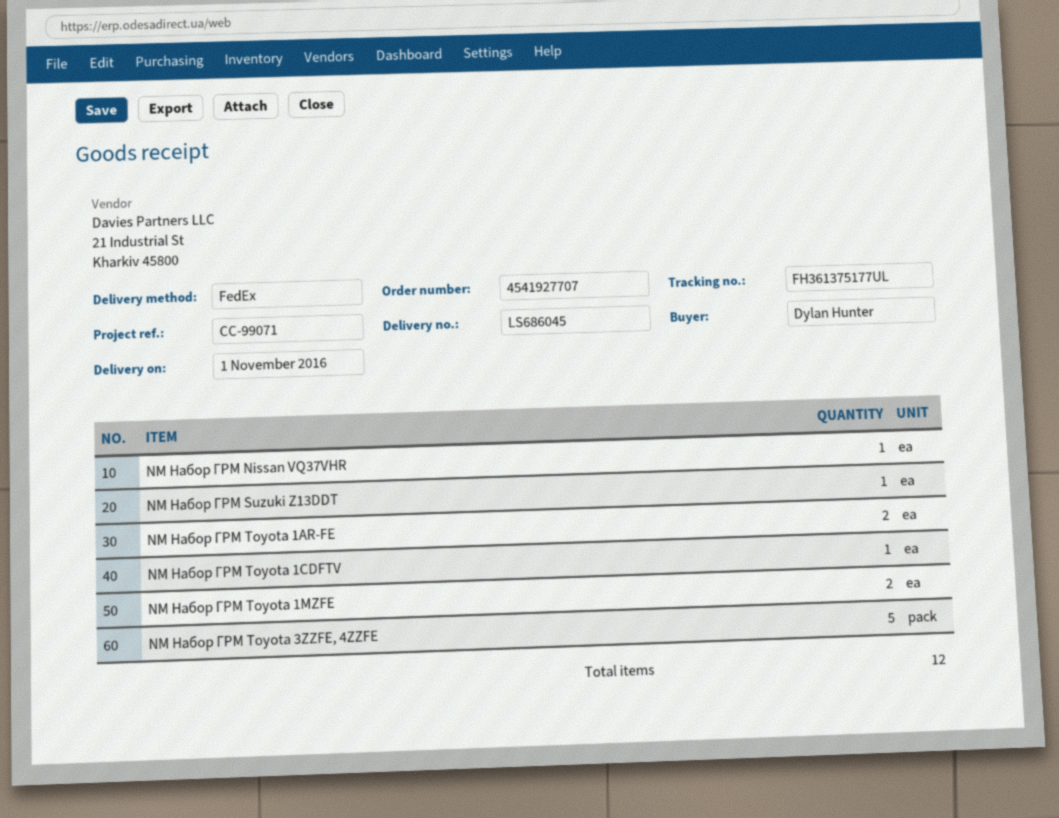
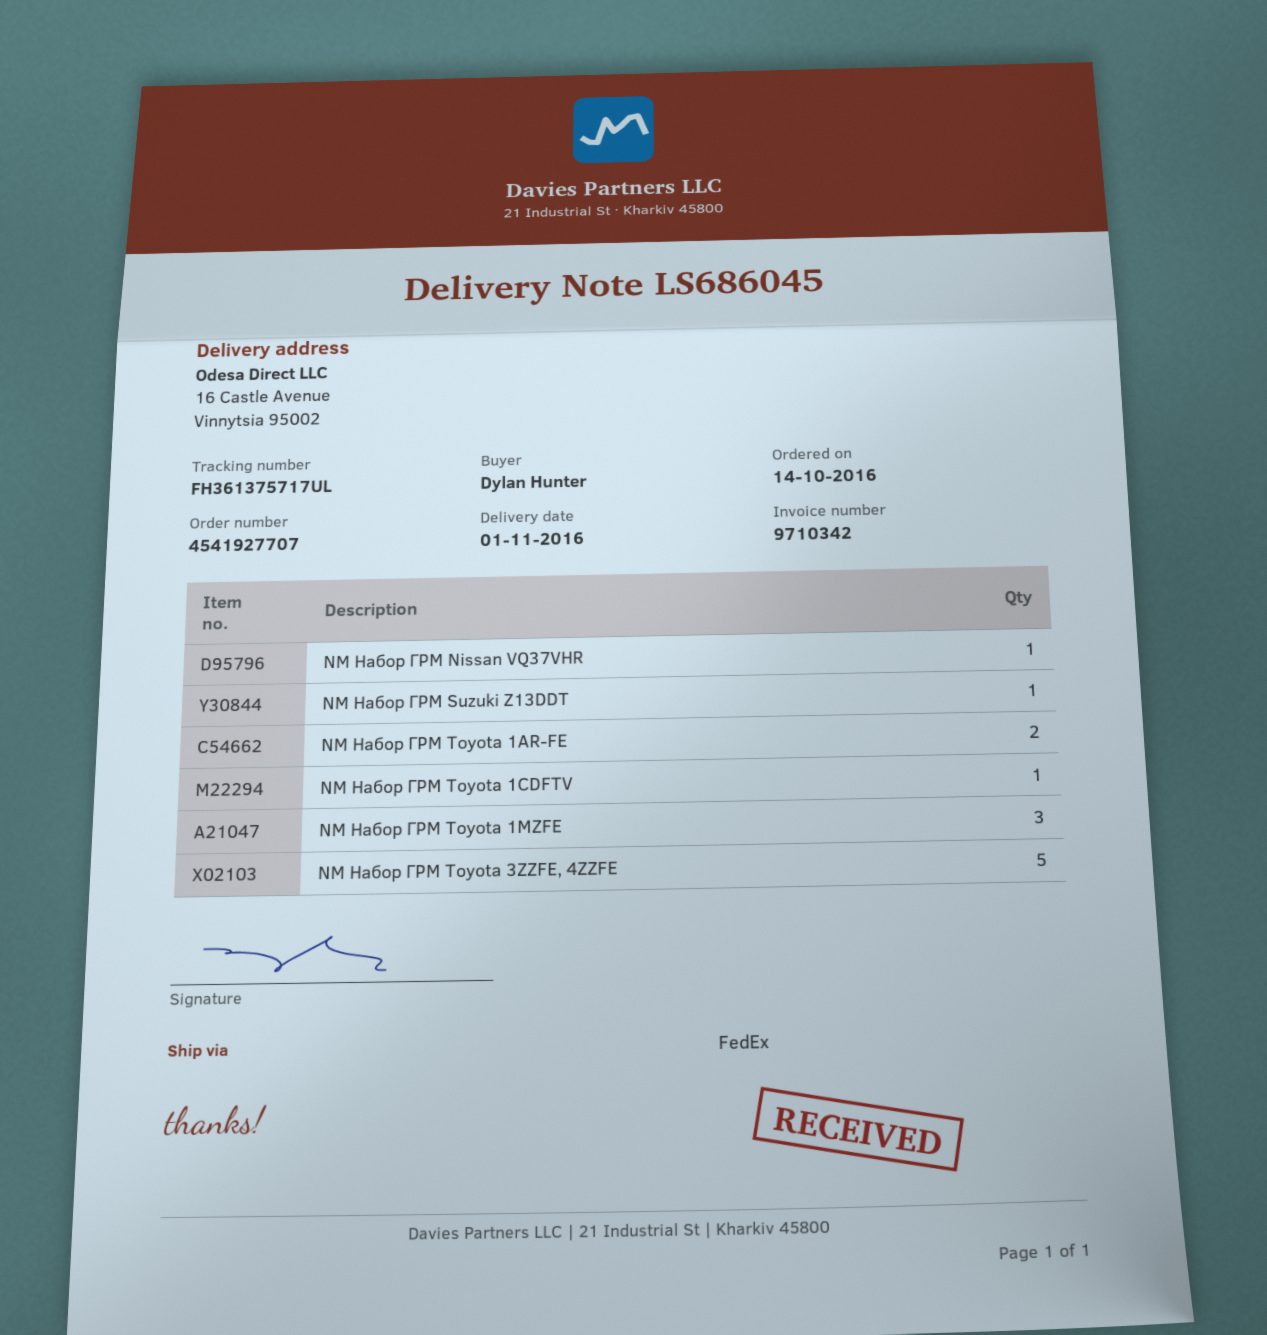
tracking number: FH361375177UL -> FH361375717UL
NM Набор ГРМ Toyota 1MZFE: 2 -> 3

